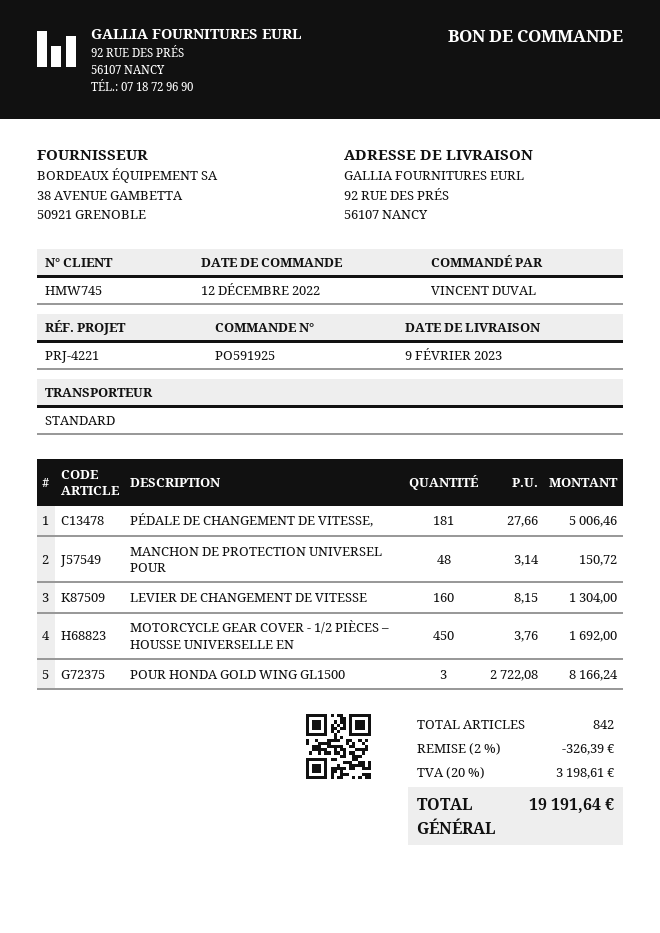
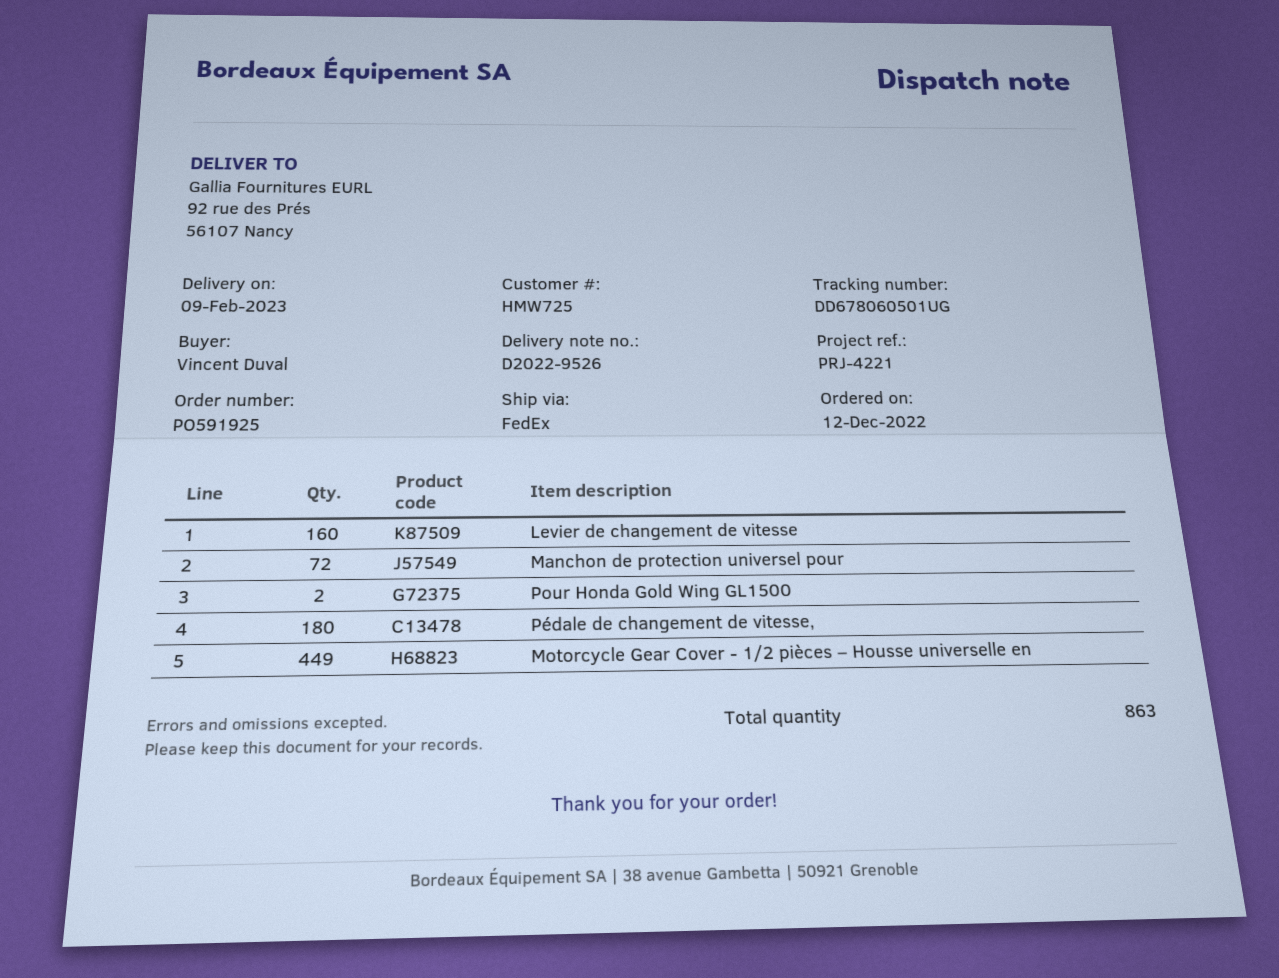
customer number: HMW745 -> HMW725
shipping method: standard -> FedEx
PÉDALE DE CHANGEMENT DE VITESSE,: 181 -> 180
MANCHON DE PROTECTION UNIVERSEL POUR: 48 -> 72
MOTORCYCLE GEAR COVER - 1/2 PIÈCES – HOUSSE UNIVERSELLE EN: 450 -> 449
POUR HONDA GOLD WING GL1500: 3 -> 2
total quantity: 842 -> 863

